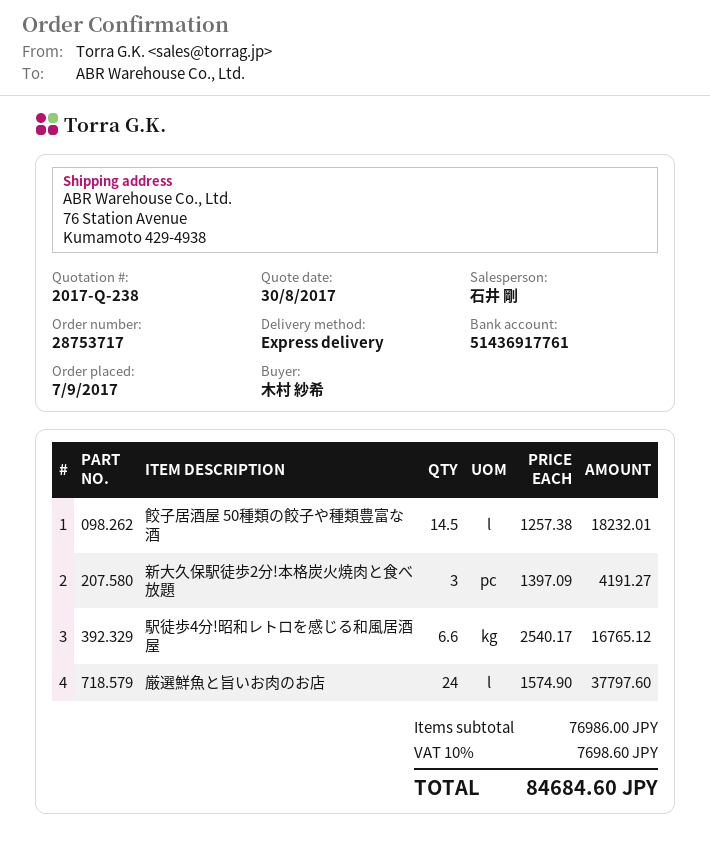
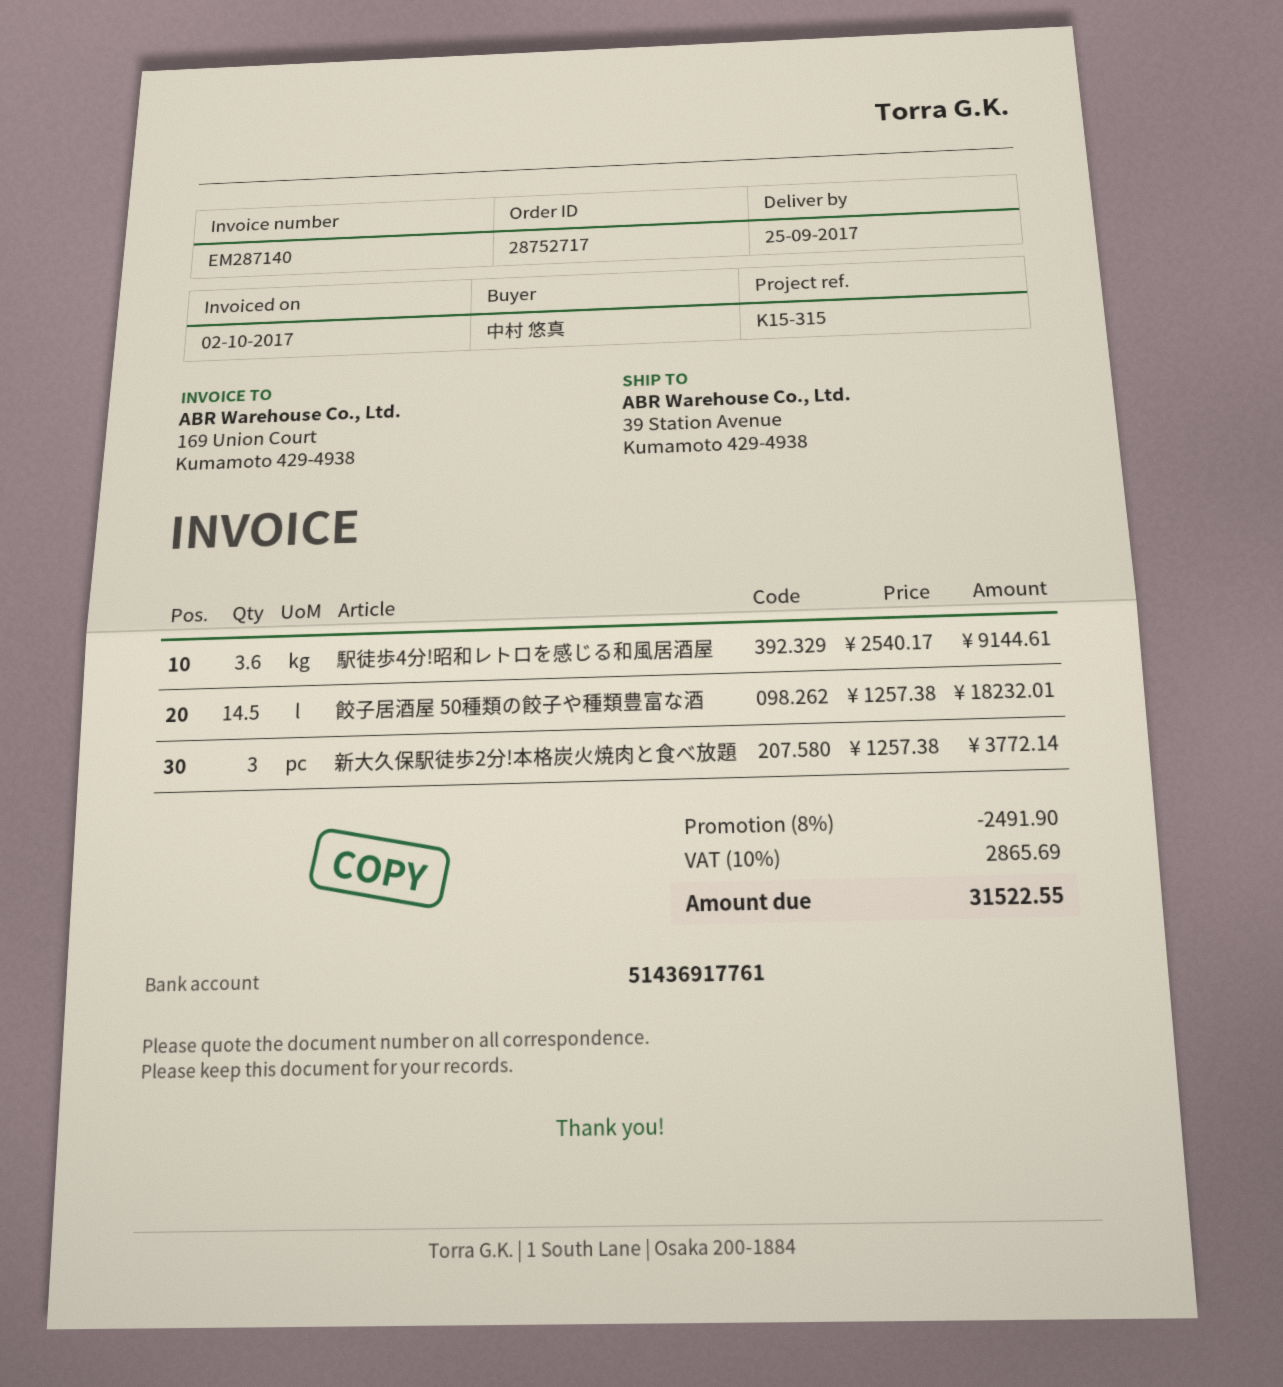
order number: 28753717 -> 28752717
ordered by: 木村 紗希 -> 中村 悠真
ship to: 76 Station Avenue, Kumamoto 429-4938 -> 39 Station Avenue, Kumamoto 429-4938
新大久保駅徒歩2分!本格炭火焼肉と食べ放題: 3 x 1397.09 = 4191.27 -> 3 x 1257.38 = 3772.14
駅徒歩4分!昭和レトロを感じる和風居酒屋: 6.6 x 2540.17 = 16765.12 -> 3.6 x 2540.17 = 9144.61
厳選鮮魚と旨いお肉のお店: 24 x 1574.90 = 37797.60 -> none
discount: none -> 8% = 2491.90
tax: 10% = 7698.60 -> 10% = 2865.69
total: 84684.60 -> 31522.55

